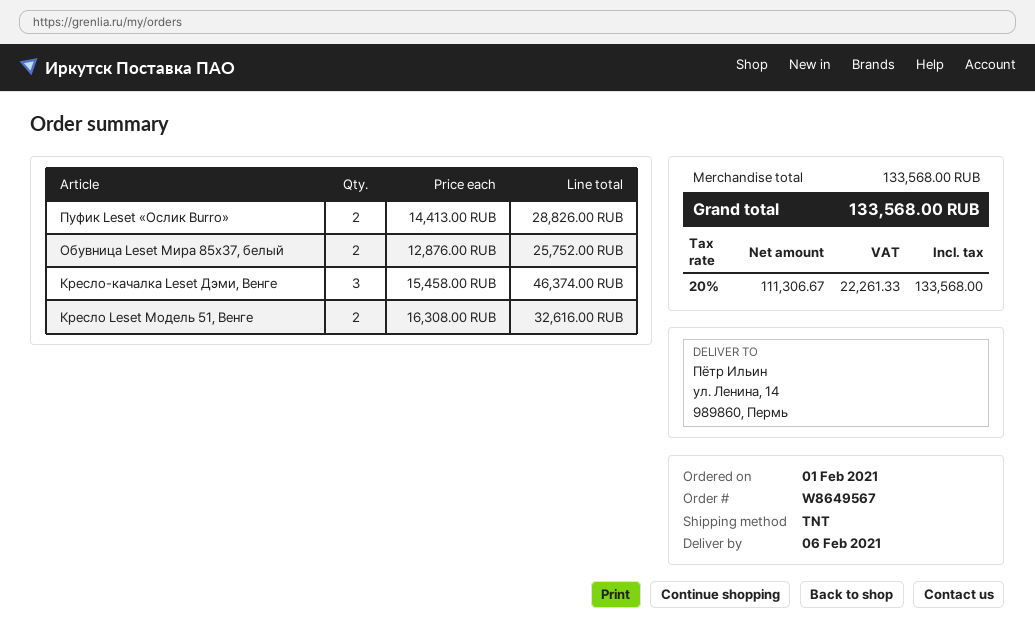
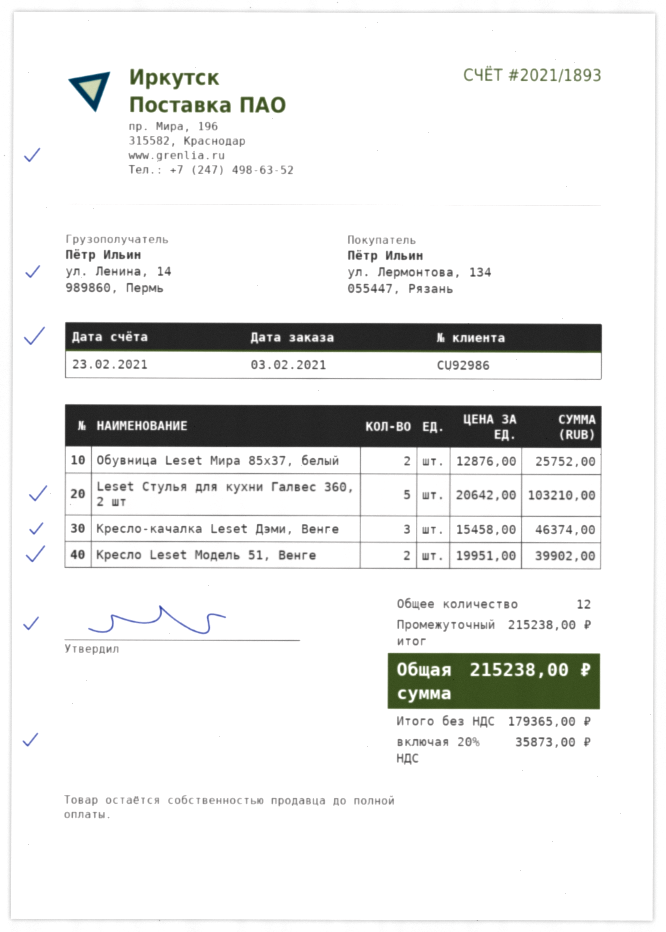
order date: 2021-02-01 -> 2021-02-03
Пуфик Leset «Ослик Burro»: 2 x 14413.00 = 28826.00 -> none
Кресло Leset Модель 51, Венге: 2 x 16308.00 = 32616.00 -> 2 x 19951.00 = 39902.00
Leset Стулья для кухни Галвес 360, 2 шт: none -> 5 x 20642.00 = 103210.00
subtotal: 133568.00 -> 215238.00
net: 111306.67 -> 179365.00
tax: 20% = 22261.33 -> 20% = 35873.00
total: 133568.00 -> 215238.00

